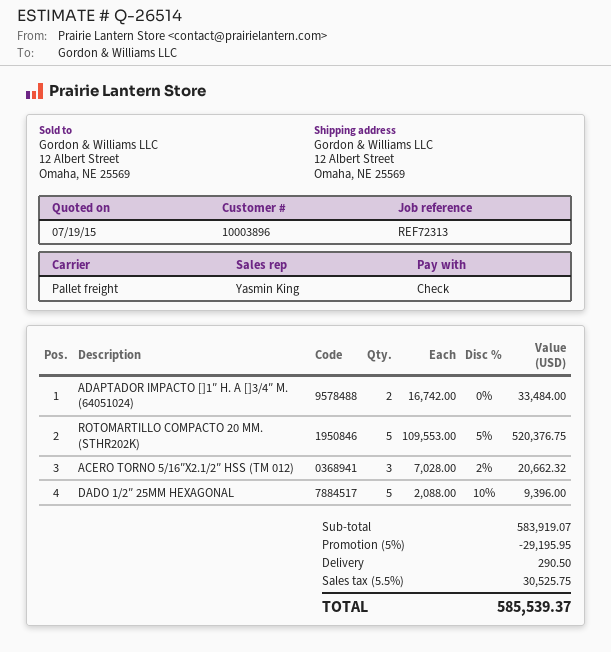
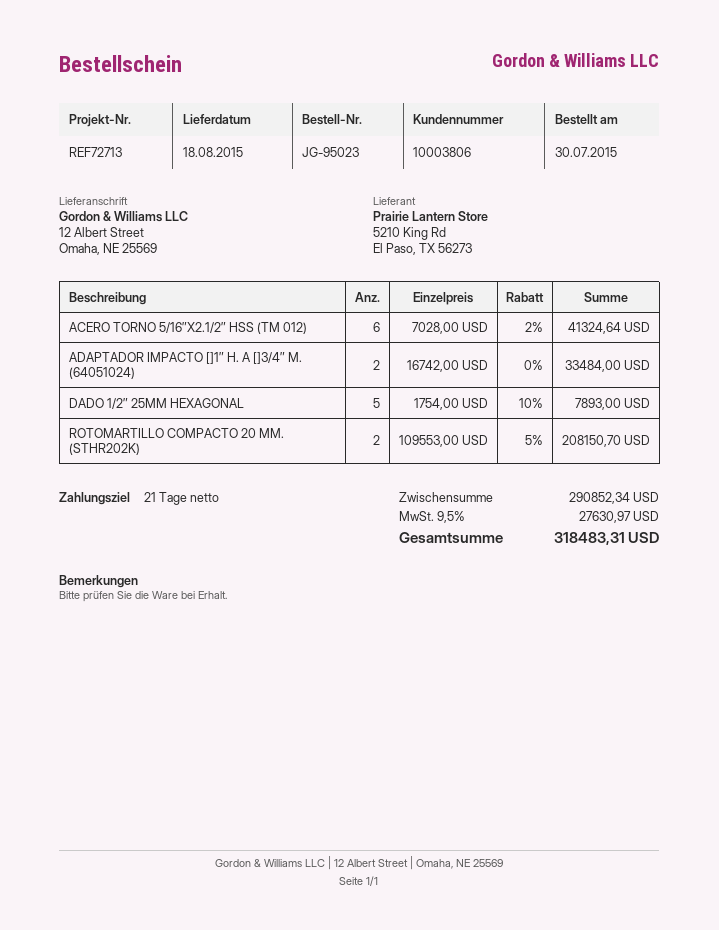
customer number: 10003896 -> 10003806
reference: REF72313 -> REF72713
ROTOMARTILLO COMPACTO 20 MM. (STHR202K): 5 x 109553.00 - 5% = 520376.75 -> 2 x 109553.00 - 5% = 208150.70
ACERO TORNO 5/16″X2.1/2″ HSS (TM 012): 3 x 7028.00 - 2% = 20662.32 -> 6 x 7028.00 - 2% = 41324.64
DADO 1/2″ 25MM HEXAGONAL: 5 x 2088.00 - 10% = 9396.00 -> 5 x 1754.00 - 10% = 7893.00
subtotal: 583919.07 -> 290852.34
discount: 5% = 29195.95 -> none
shipping: 290.50 -> none
tax: 5.5% = 30525.75 -> 9.5% = 27630.97
total: 585539.37 -> 318483.31

